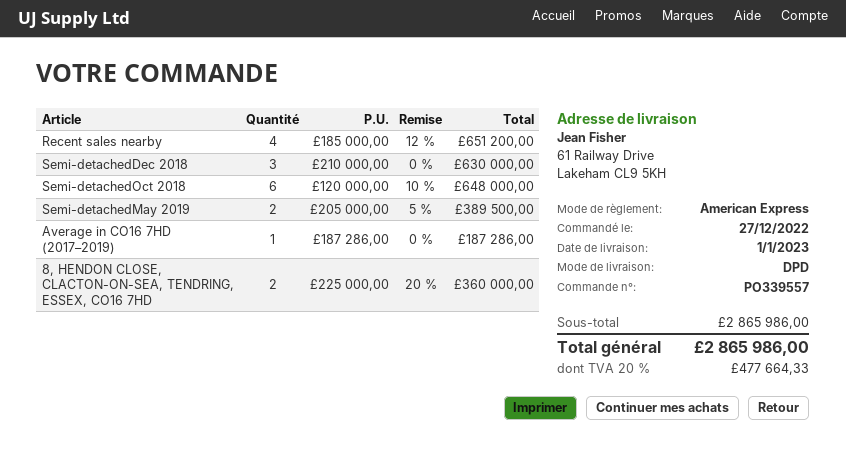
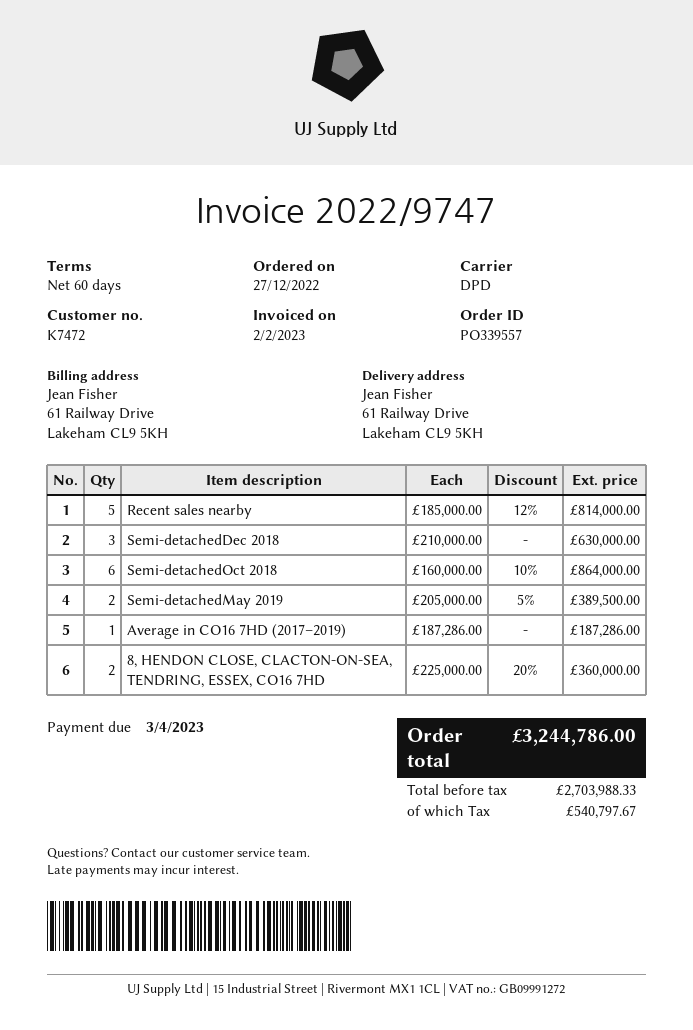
Recent sales nearby: 4 x 185000.00 - 12% = 651200.00 -> 5 x 185000.00 - 12% = 814000.00
Semi-detachedOct 2018: 6 x 120000.00 - 10% = 648000.00 -> 6 x 160000.00 - 10% = 864000.00
tax: 477664.33 -> 540797.67
total: 2865986.00 -> 3244786.00

